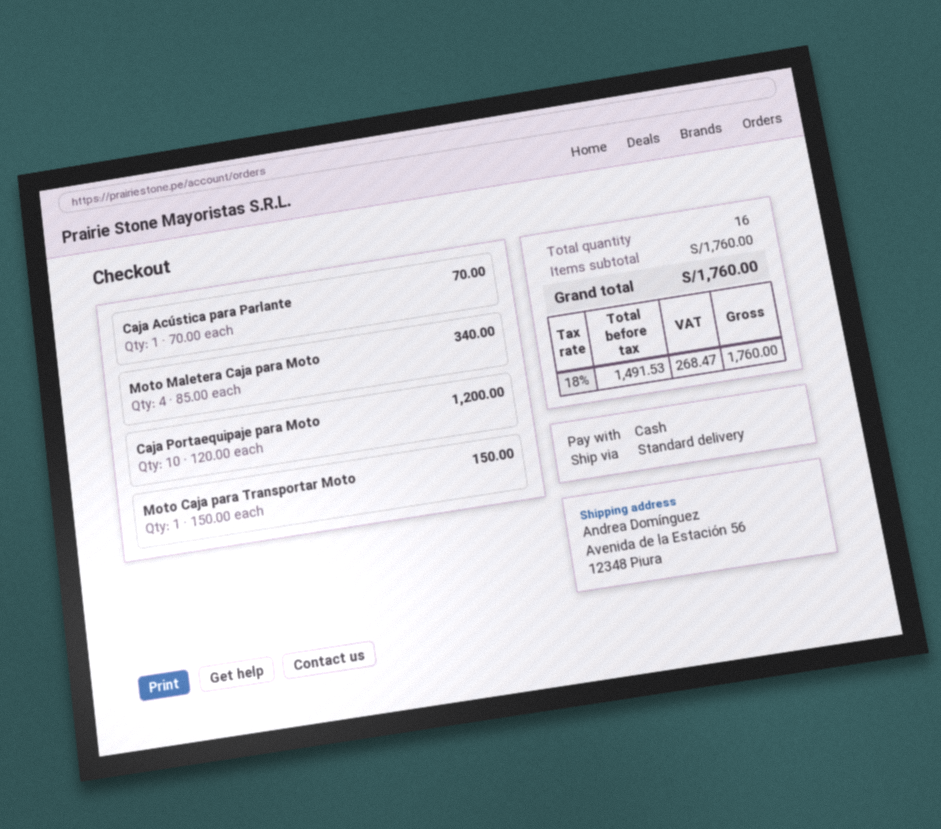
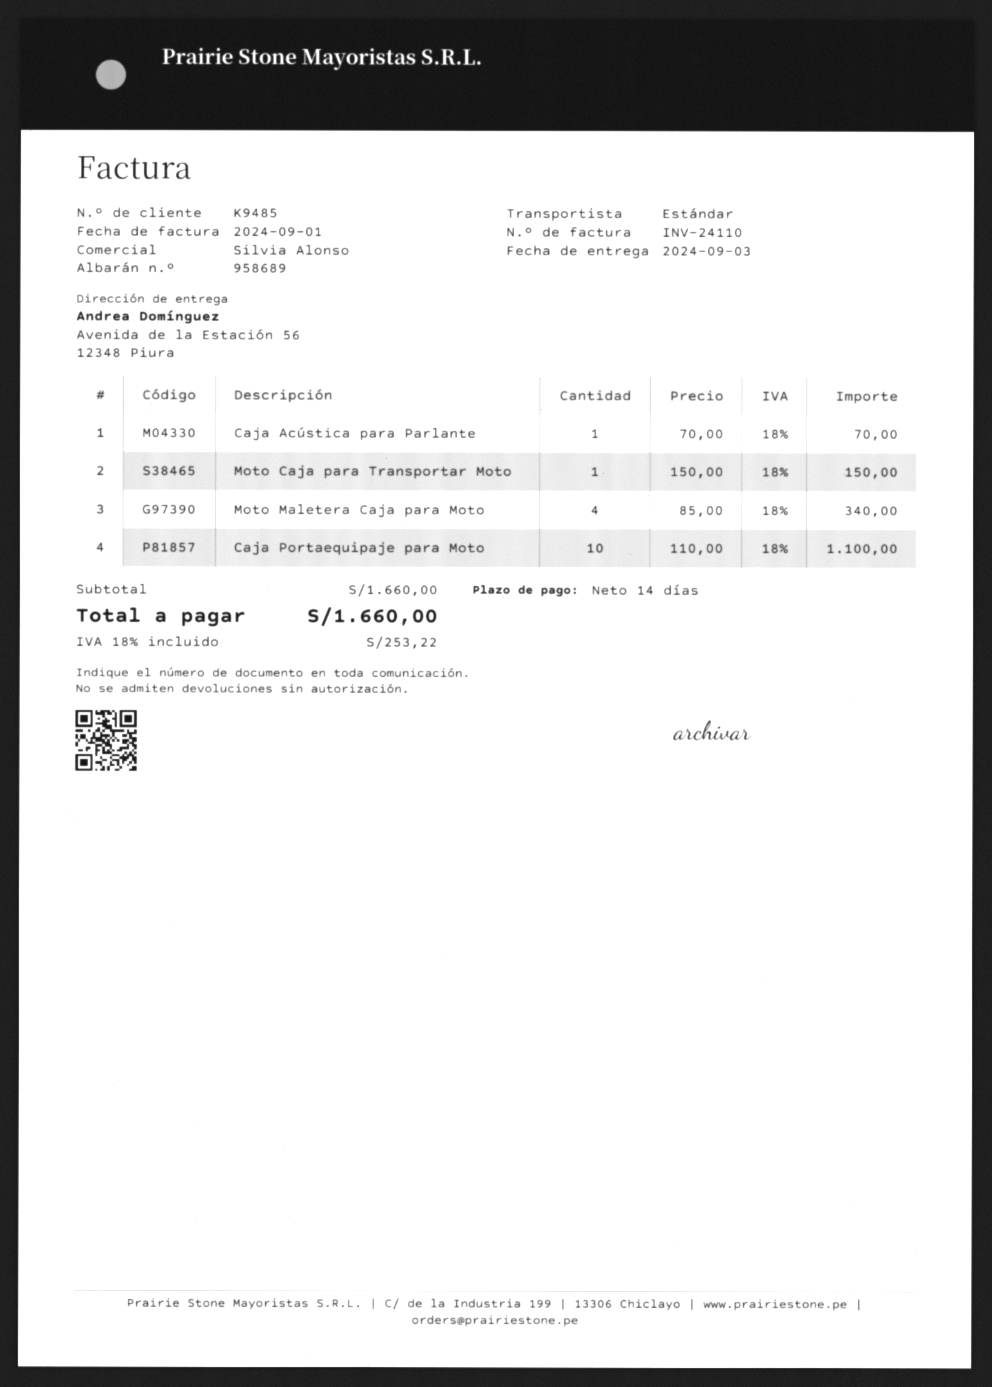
Caja Portaequipaje para Moto: 10 x 120.00 = 1200.00 -> 10 x 110.00 = 1100.00
subtotal: 1760.00 -> 1660.00
tax: 18% = 268.47 -> 18% = 253.22
total: 1760.00 -> 1660.00

